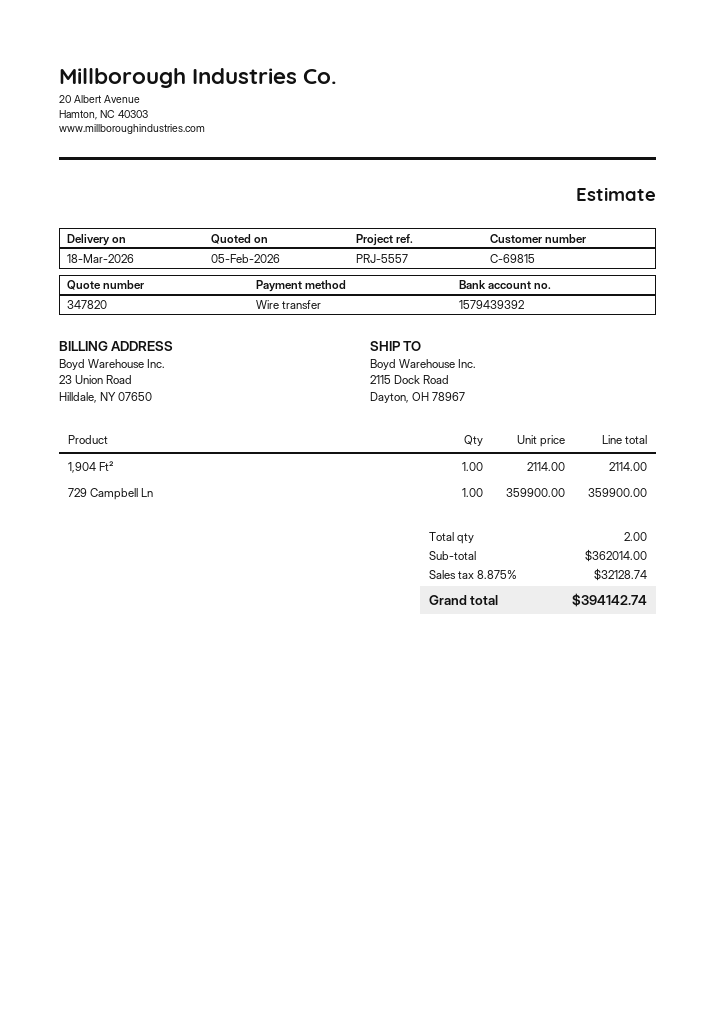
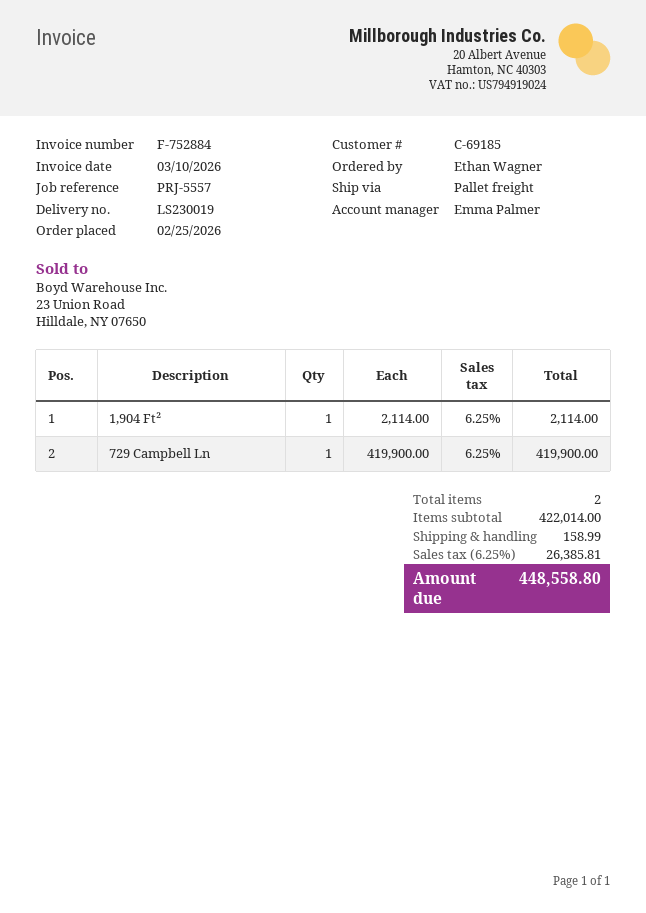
customer number: C-69815 -> C-69185
729 Campbell Ln: 1 x 359900.00 = 359900.00 -> 1 x 419900.00 = 419900.00
subtotal: 362014.00 -> 422014.00
shipping: none -> 158.99
tax: 8.875% = 32128.74 -> 6.25% = 26385.81
total: 394142.74 -> 448558.80

